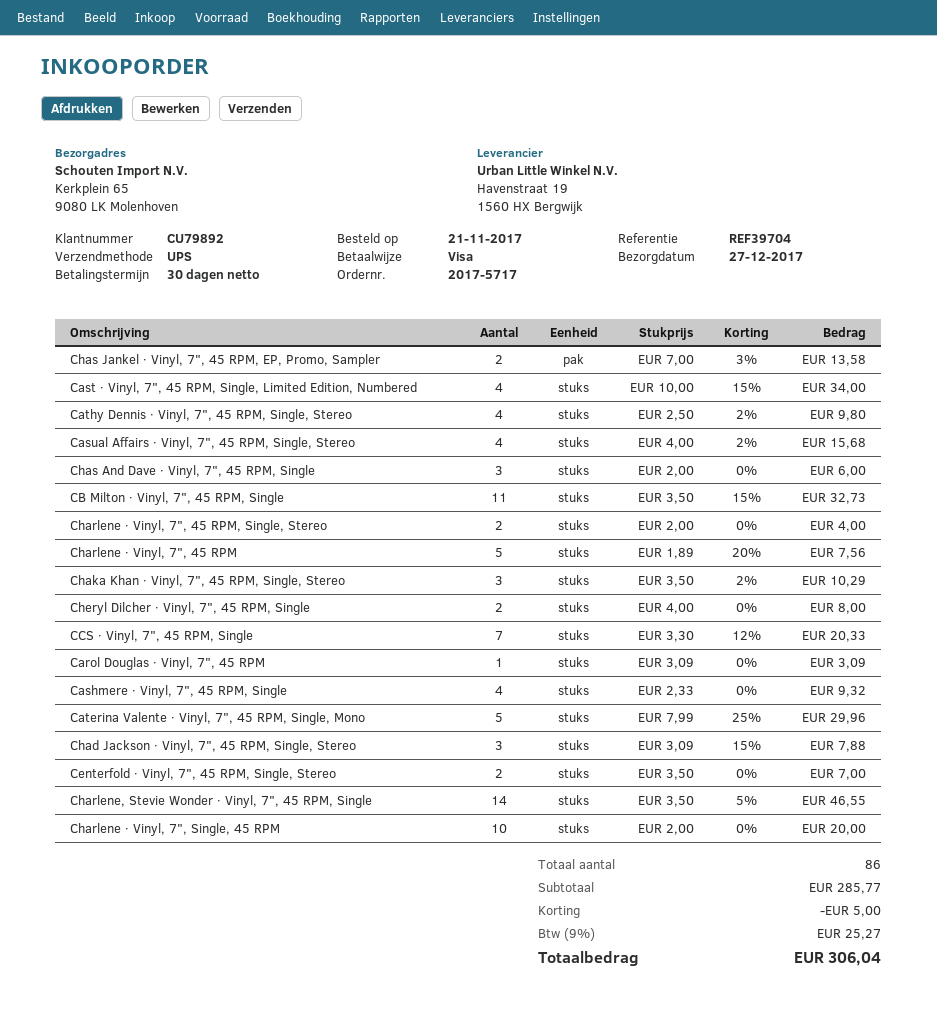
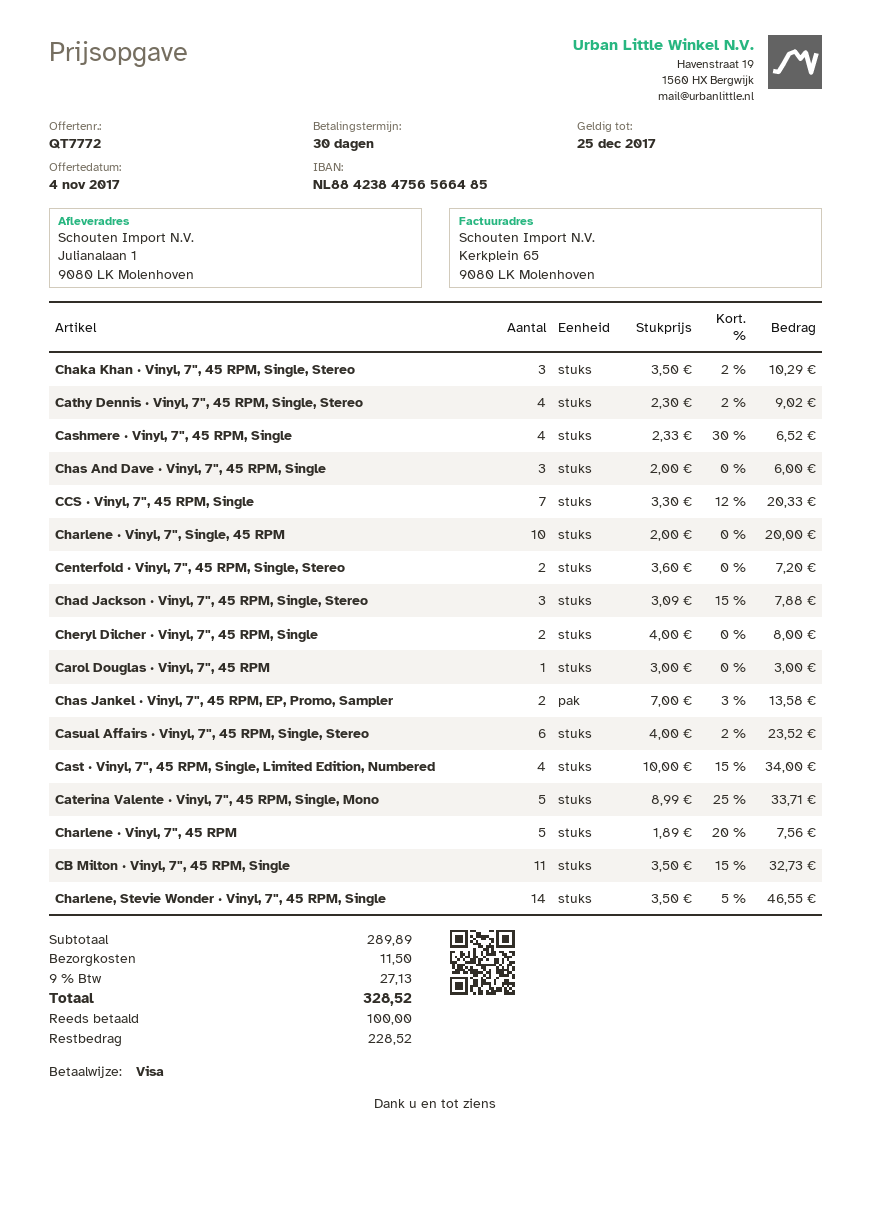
ship to: Kerkplein 65, 9080 LK Molenhoven -> Julianalaan 1, 9080 LK Molenhoven
Cathy Dennis · Vinyl, 7", 45 RPM, Single, Stereo: 4 x 2.50 - 2% = 9.80 -> 4 x 2.30 - 2% = 9.02
Casual Affairs · Vinyl, 7", 45 RPM, Single, Stereo: 4 x 4.00 - 2% = 15.68 -> 6 x 4.00 - 2% = 23.52
Charlene · Vinyl, 7", 45 RPM, Single, Stereo: 2 x 2.00 = 4.00 -> none
Carol Douglas · Vinyl, 7", 45 RPM: 1 x 3.09 = 3.09 -> 1 x 3.00 = 3.00
Cashmere · Vinyl, 7", 45 RPM, Single: 4 x 2.33 = 9.32 -> 4 x 2.33 - 30% = 6.52
Caterina Valente · Vinyl, 7", 45 RPM, Single, Mono: 5 x 7.99 - 25% = 29.96 -> 5 x 8.99 - 25% = 33.71
Centerfold · Vinyl, 7", 45 RPM, Single, Stereo: 2 x 3.50 = 7.00 -> 2 x 3.60 = 7.20
subtotal: 285.77 -> 289.89
discount: 5.00 -> none
shipping: none -> 11.50
tax: 9% = 25.27 -> 9% = 27.13
total: 306.04 -> 328.52

